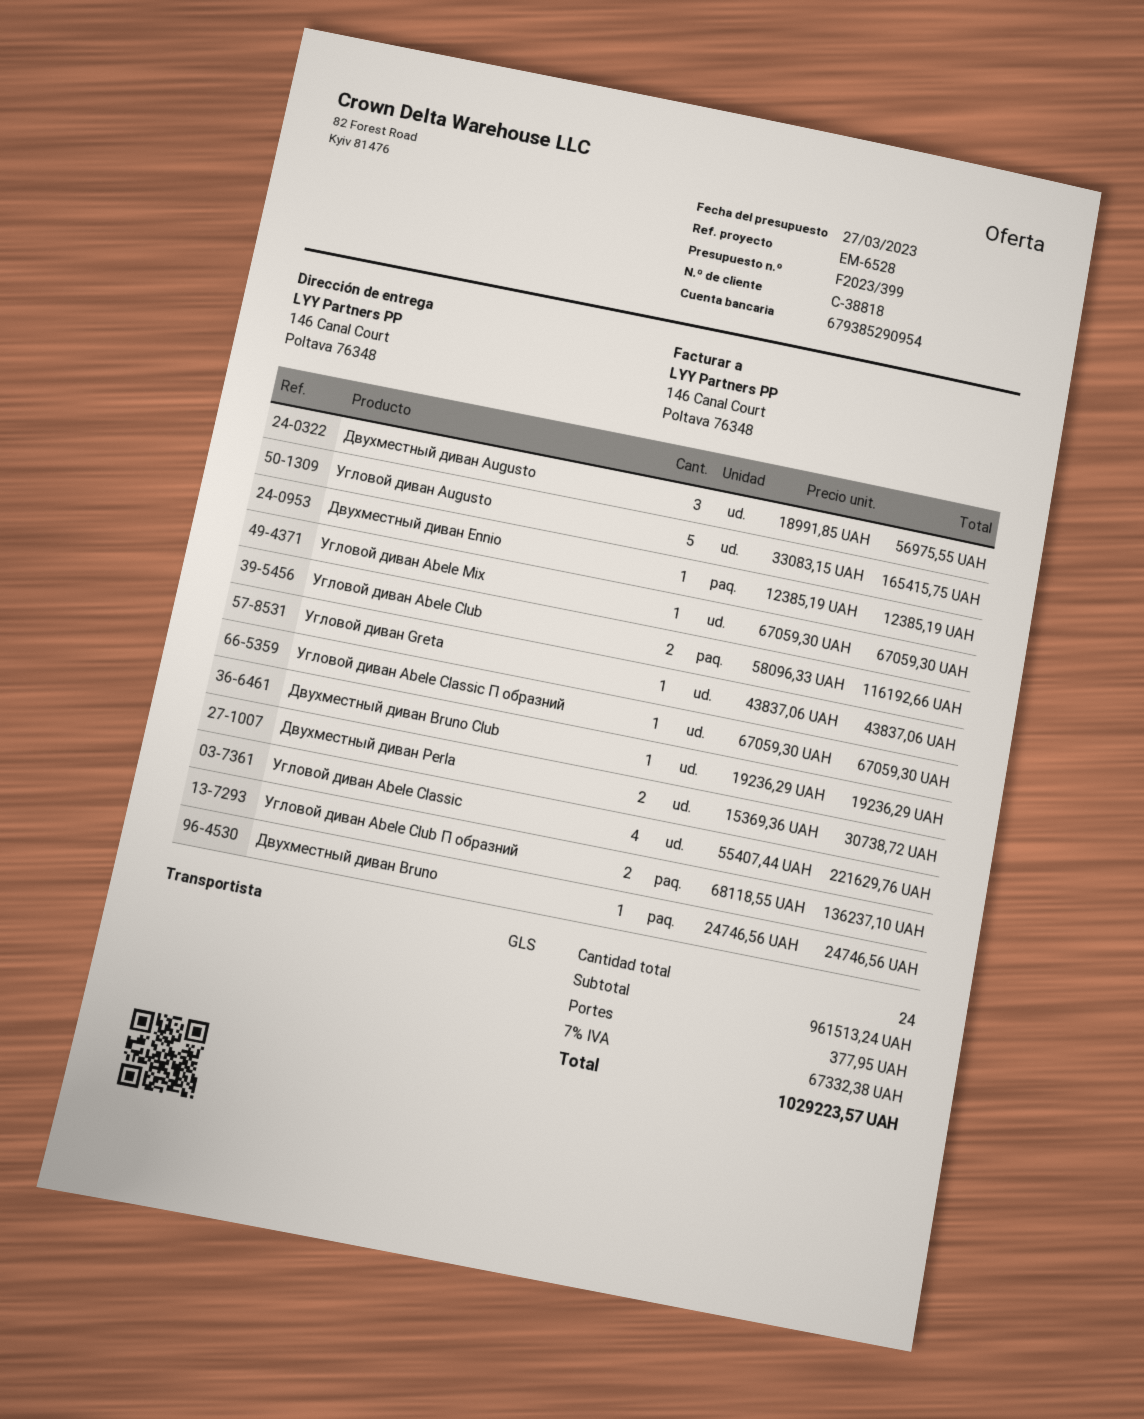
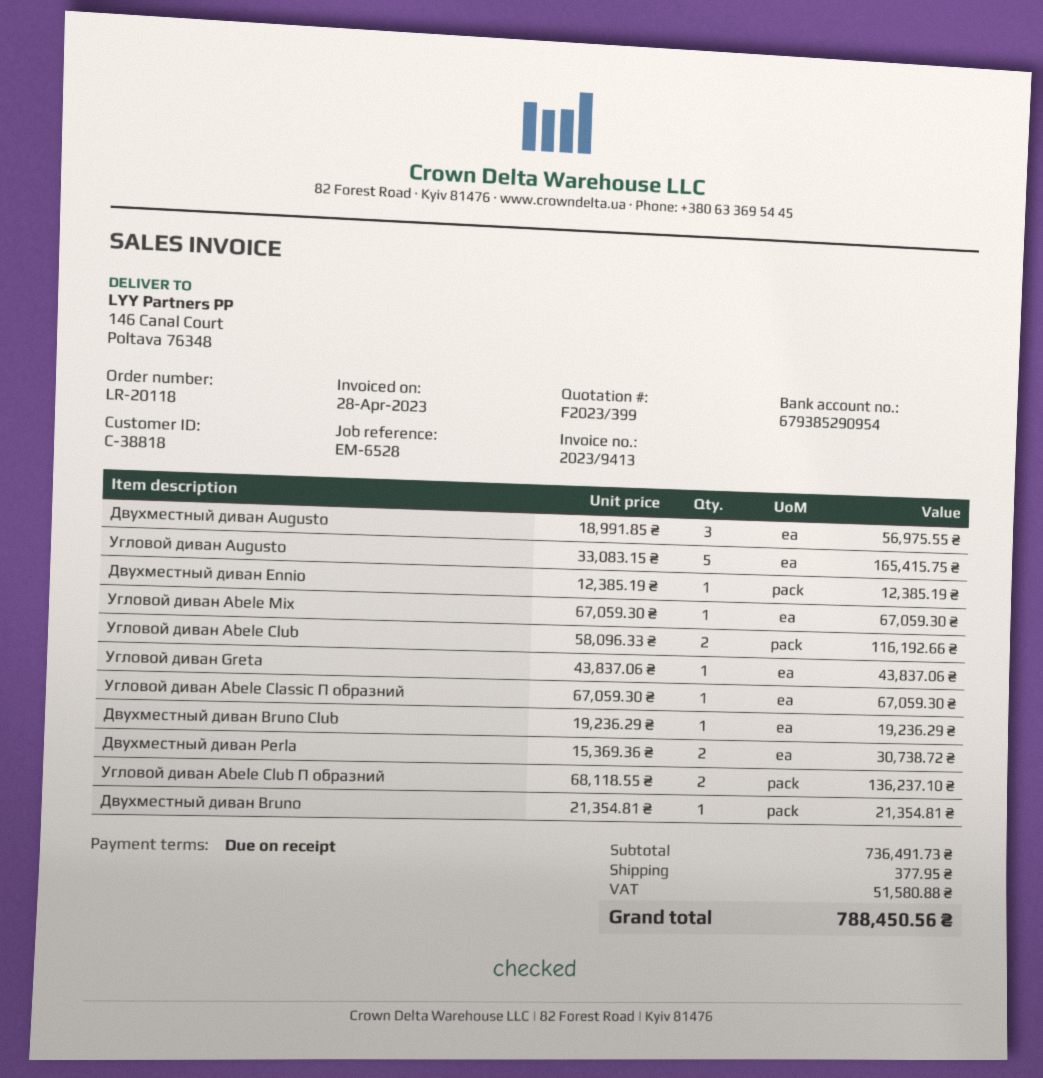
Угловой диван Abele Classic: 4 x 55407.44 = 221629.76 -> none
Двухместный диван Bruno: 1 x 24746.56 = 24746.56 -> 1 x 21354.81 = 21354.81
subtotal: 961513.24 -> 736491.73
tax: 67332.38 -> 51580.88
total: 1029223.57 -> 788450.56

